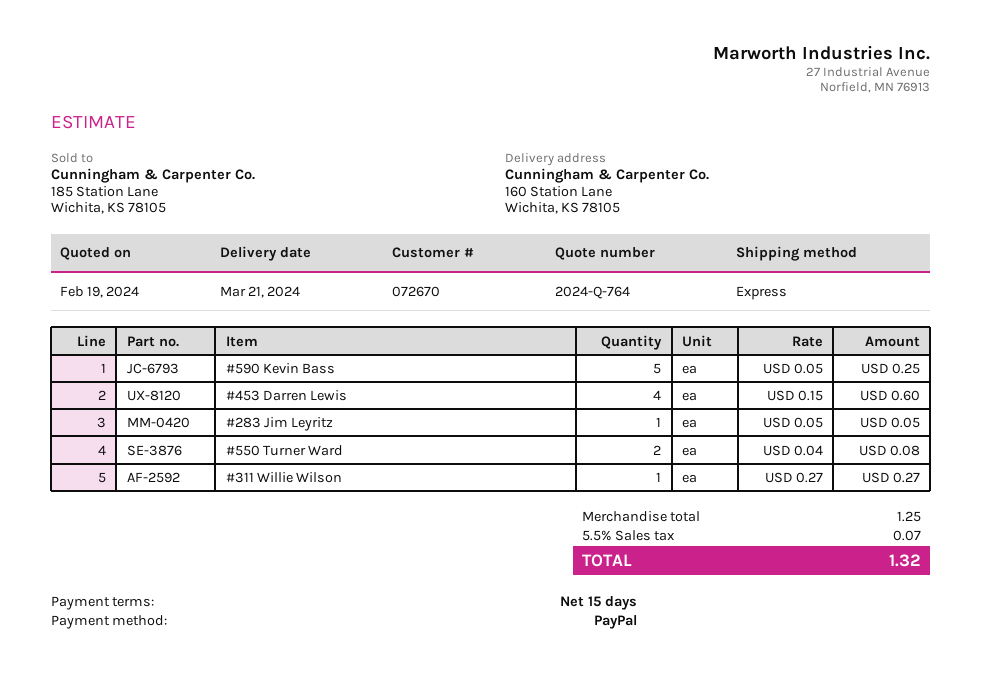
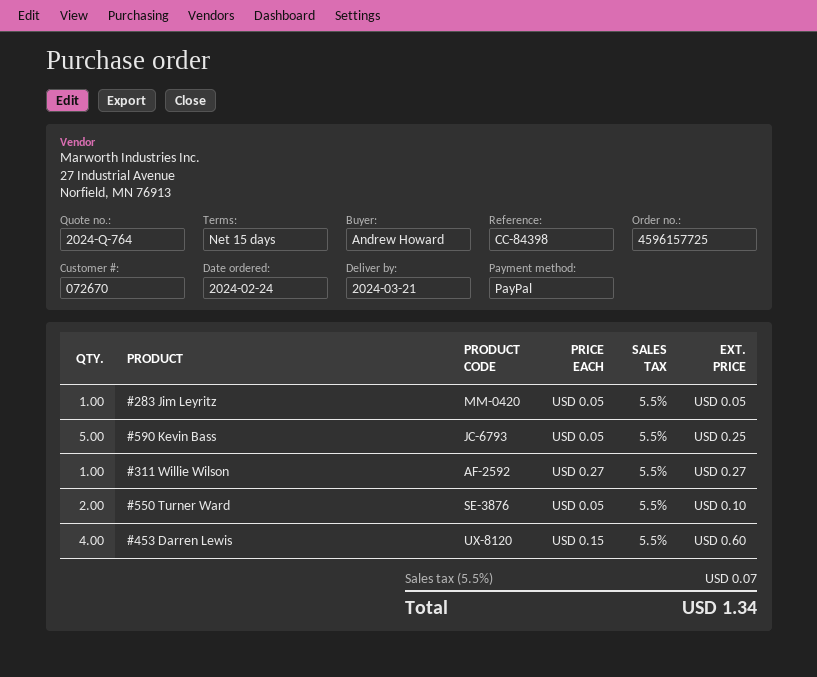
#550 Turner Ward: 2 x 0.04 = 0.08 -> 2 x 0.05 = 0.10
total: 1.32 -> 1.34

